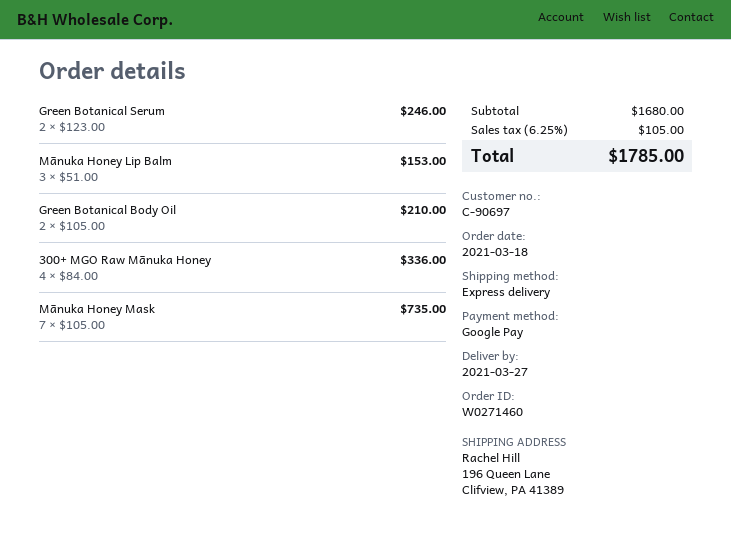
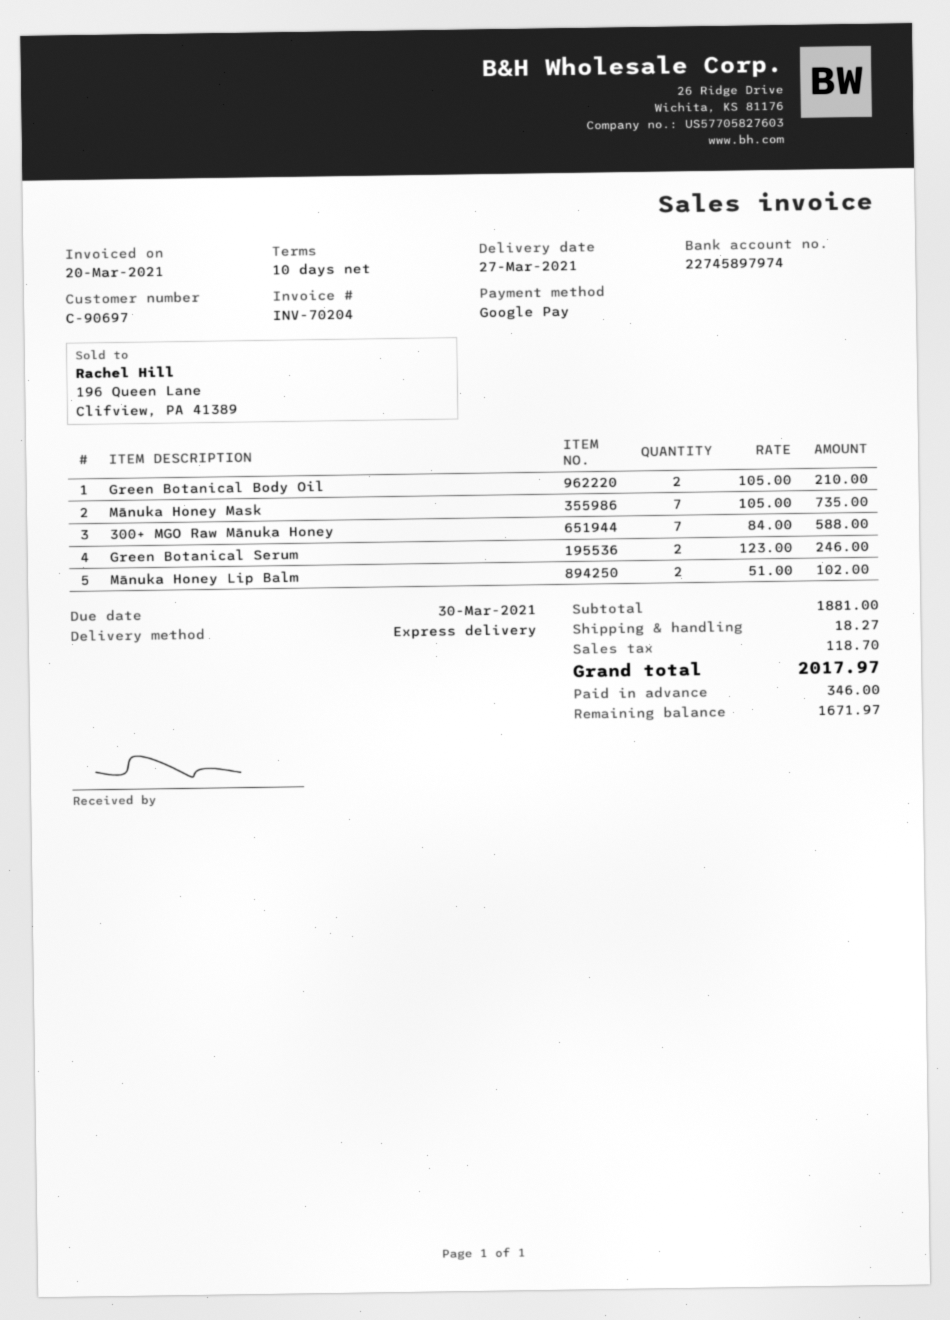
Mānuka Honey Lip Balm: 3 x 51.00 = 153.00 -> 2 x 51.00 = 102.00
300+ MGO Raw Mānuka Honey: 4 x 84.00 = 336.00 -> 7 x 84.00 = 588.00
subtotal: 1680.00 -> 1881.00
shipping: none -> 18.27
tax: 105.00 -> 118.70
total: 1785.00 -> 2017.97

